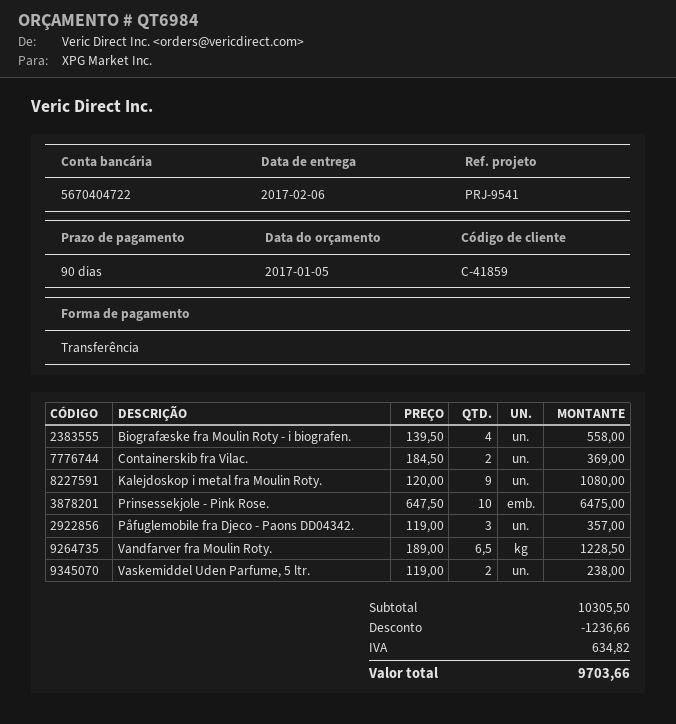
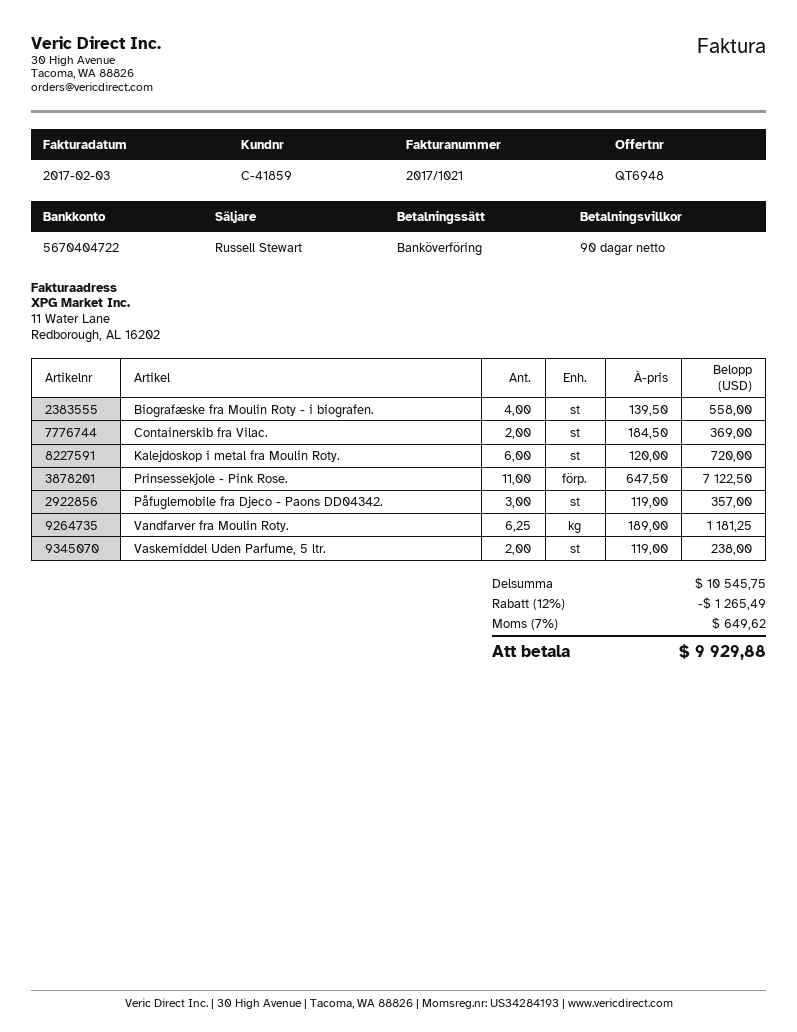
quote number: QT6984 -> QT6948
Kalejdoskop i metal fra Moulin Roty.: 9 x 120.00 = 1080.00 -> 6 x 120.00 = 720.00
Prinsessekjole - Pink Rose.: 10 x 647.50 = 6475.00 -> 11 x 647.50 = 7122.50
Vandfarver fra Moulin Roty.: 6.5 x 189.00 = 1228.50 -> 6.25 x 189.00 = 1181.25
subtotal: 10305.50 -> 10545.75
discount: 1236.66 -> 1265.49
tax: 634.82 -> 649.62
total: 9703.66 -> 9929.88

